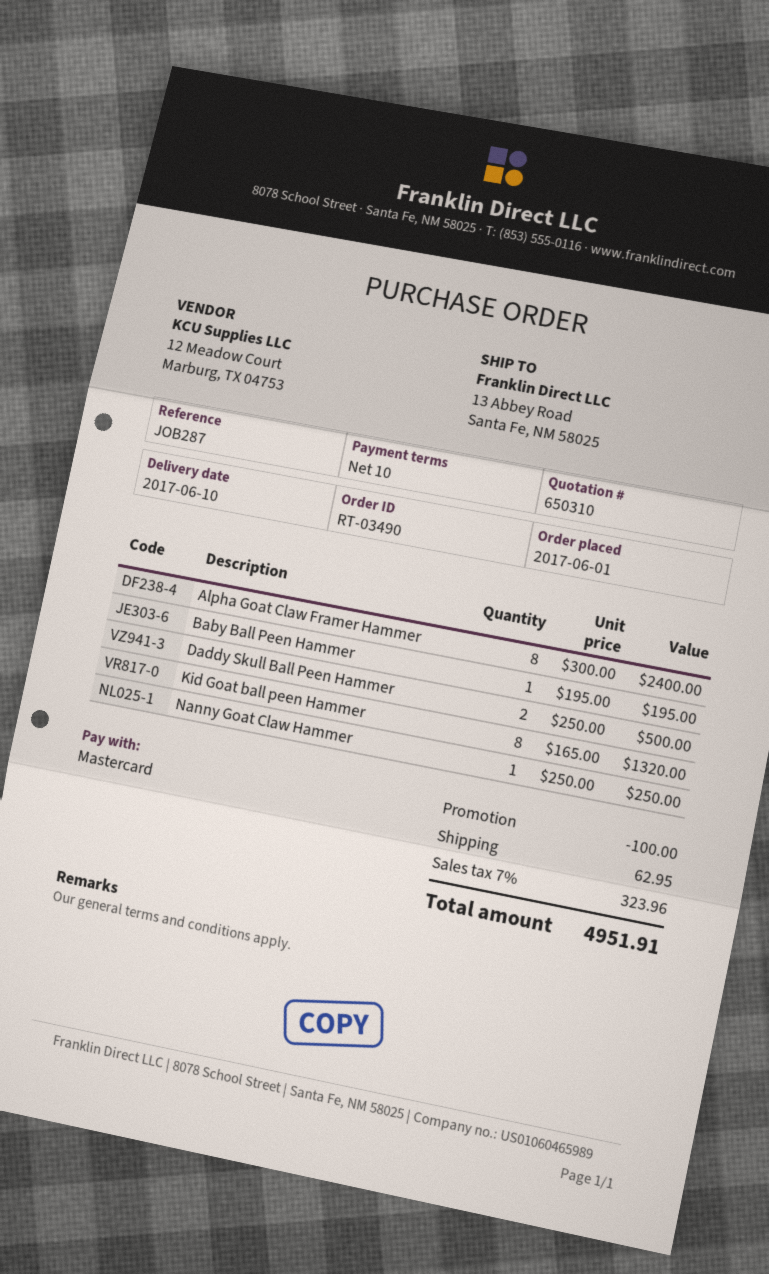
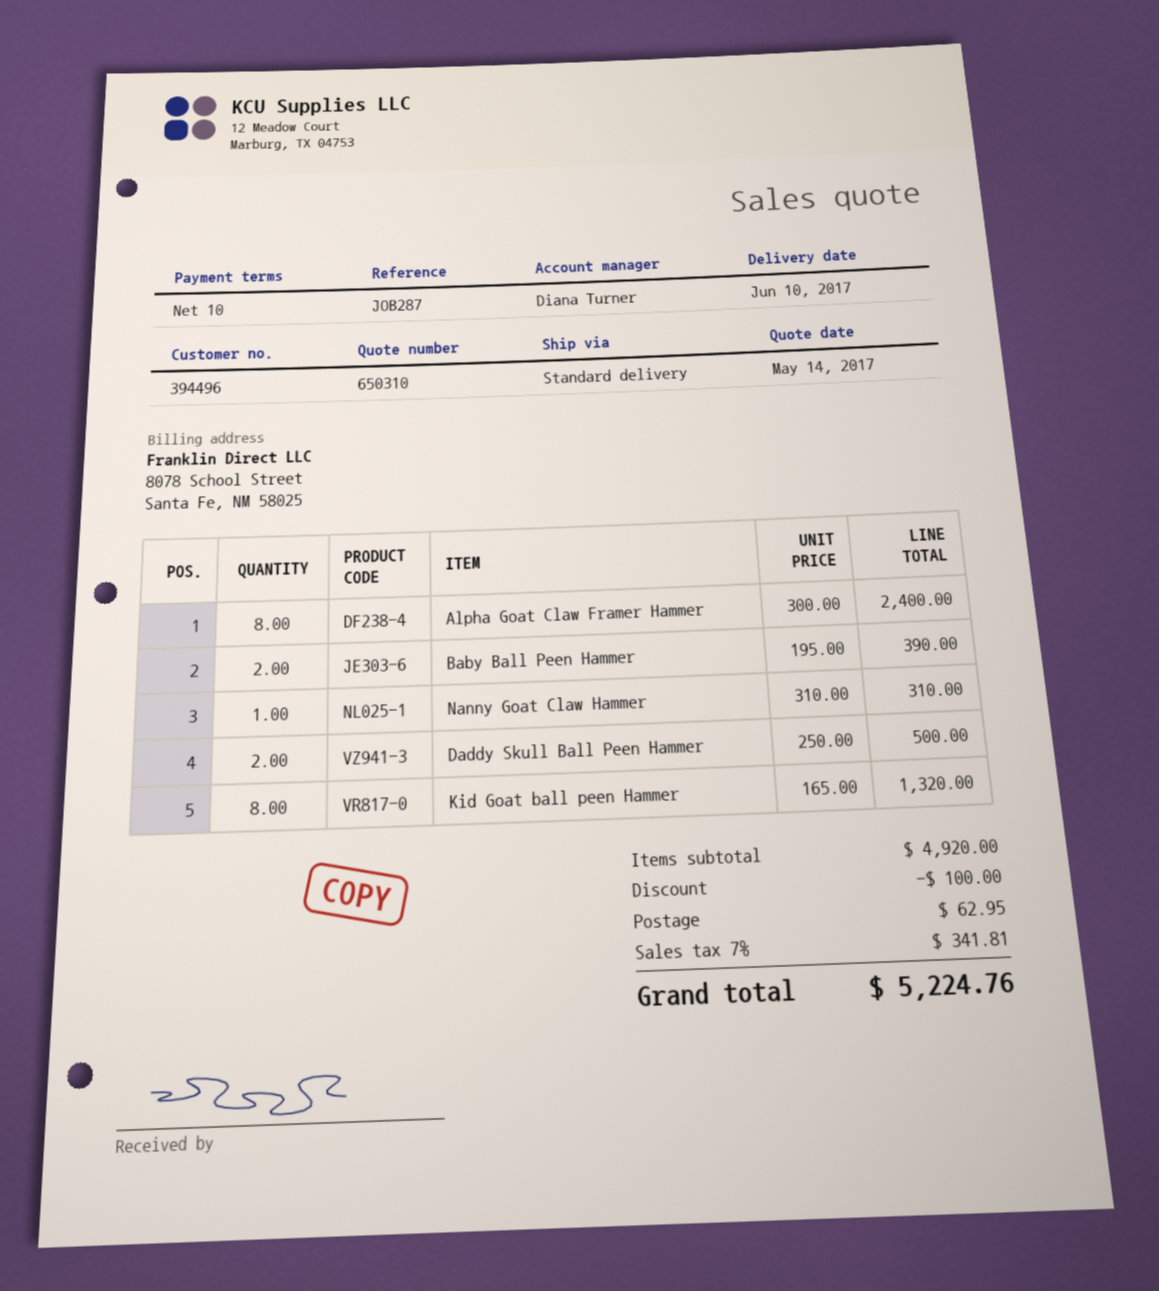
Baby Ball Peen Hammer: 1 x 195.00 = 195.00 -> 2 x 195.00 = 390.00
Nanny Goat Claw Hammer: 1 x 250.00 = 250.00 -> 1 x 310.00 = 310.00
tax: 7% = 323.96 -> 7% = 341.81
total: 4951.91 -> 5224.76

